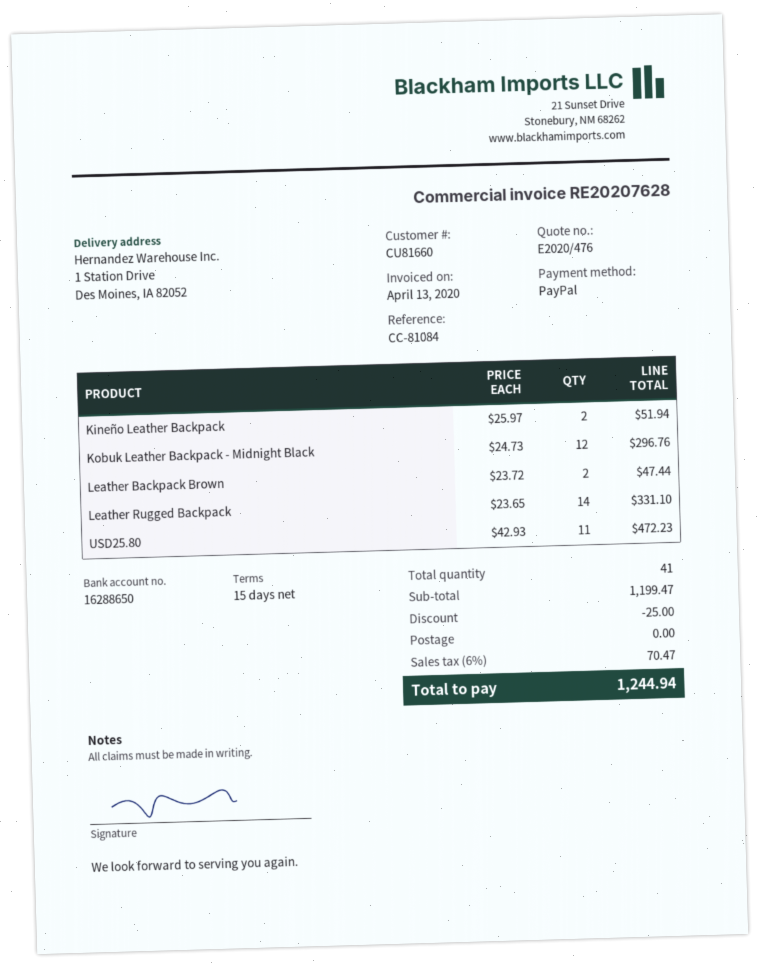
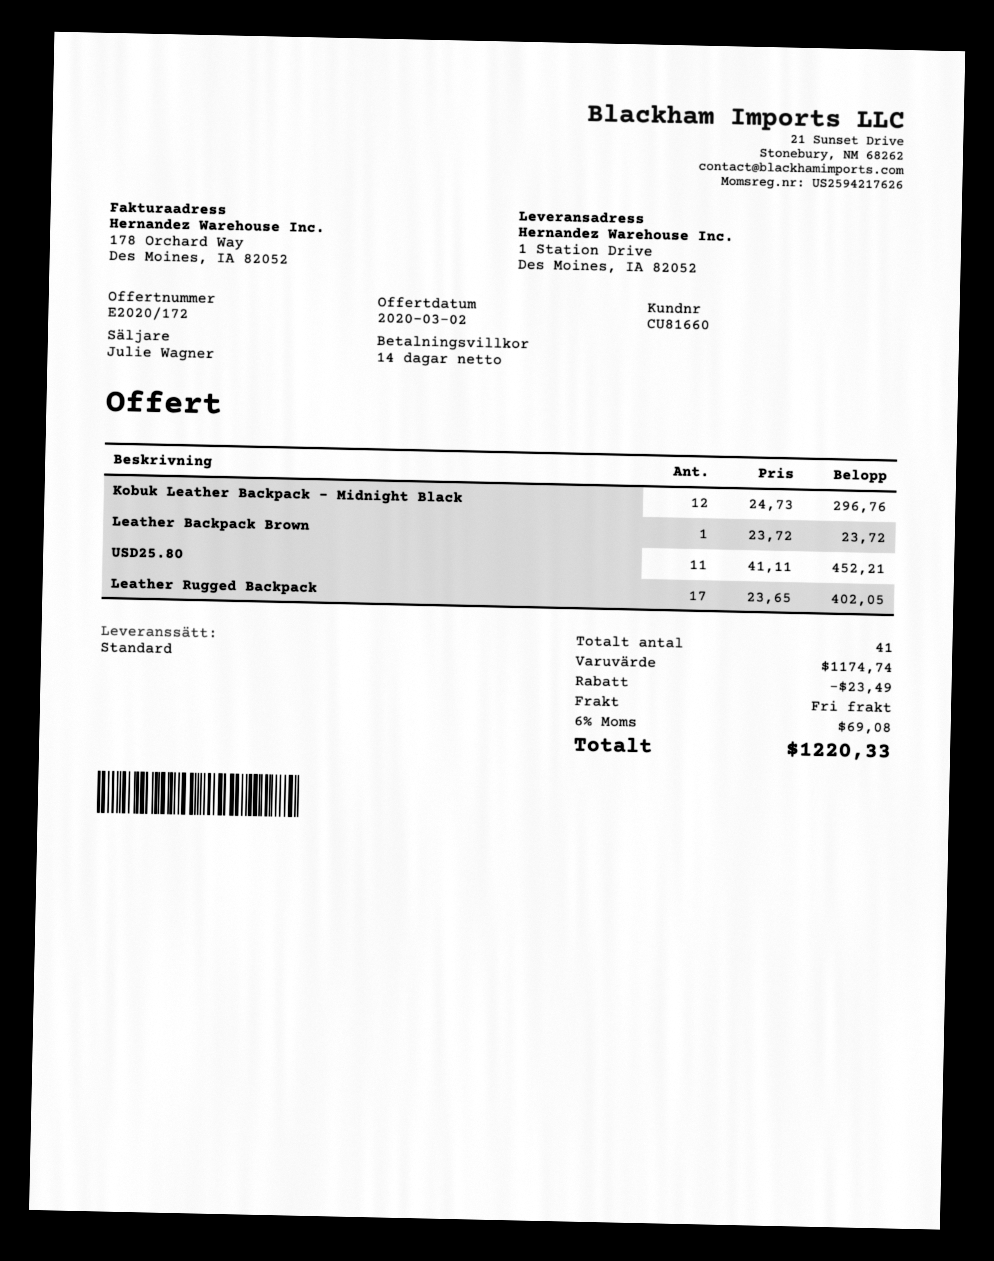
quote number: E2020/476 -> E2020/172
payment terms: 15 days -> 14 days
Kineño Leather Backpack: 2 x 25.97 = 51.94 -> none
Leather Backpack Brown: 2 x 23.72 = 47.44 -> 1 x 23.72 = 23.72
Leather Rugged Backpack: 14 x 23.65 = 331.10 -> 17 x 23.65 = 402.05
USD25.80: 11 x 42.93 = 472.23 -> 11 x 41.11 = 452.21
subtotal: 1199.47 -> 1174.74
discount: 25.00 -> 23.49
tax: 6% = 70.47 -> 6% = 69.08
total: 1244.94 -> 1220.33

